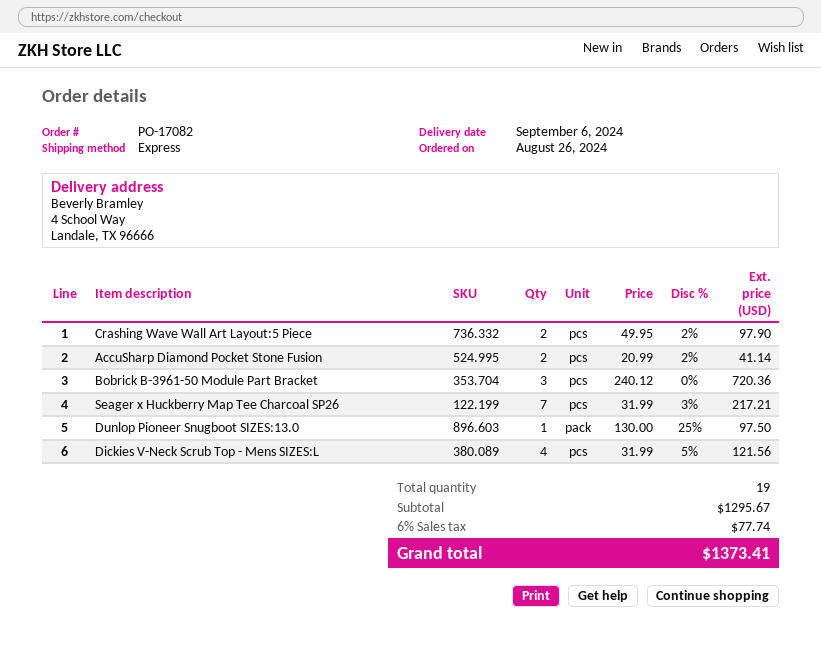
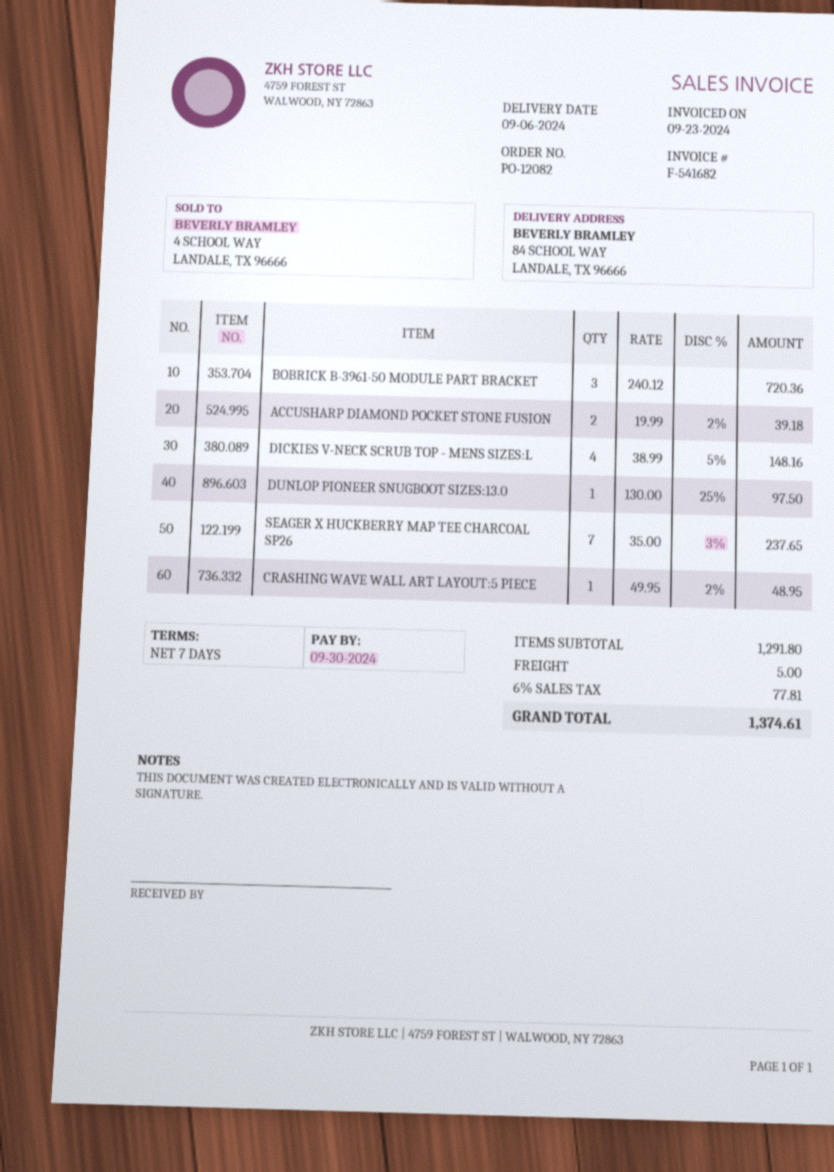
order number: PO-17082 -> PO-12082
ship to: 4 School Way, Landale, TX 96666 -> 84 SCHOOL WAY, LANDALE, TX 96666
Crashing Wave Wall Art Layout:5 Piece: 2 x 49.95 - 2% = 97.90 -> 1 x 49.95 - 2% = 48.95
AccuSharp Diamond Pocket Stone Fusion: 2 x 20.99 - 2% = 41.14 -> 2 x 19.99 - 2% = 39.18
Seager x Huckberry Map Tee Charcoal SP26: 7 x 31.99 - 3% = 217.21 -> 7 x 35.00 - 3% = 237.65
Dickies V-Neck Scrub Top - Mens SIZES:L: 4 x 31.99 - 5% = 121.56 -> 4 x 38.99 - 5% = 148.16
subtotal: 1295.67 -> 1291.80
shipping: none -> 5.00
tax: 6% = 77.74 -> 6% = 77.81
total: 1373.41 -> 1374.61

